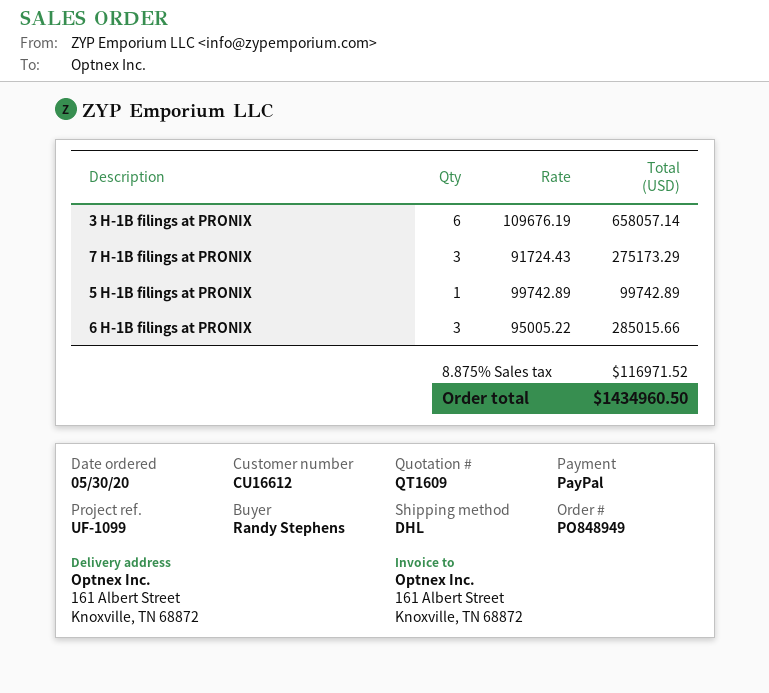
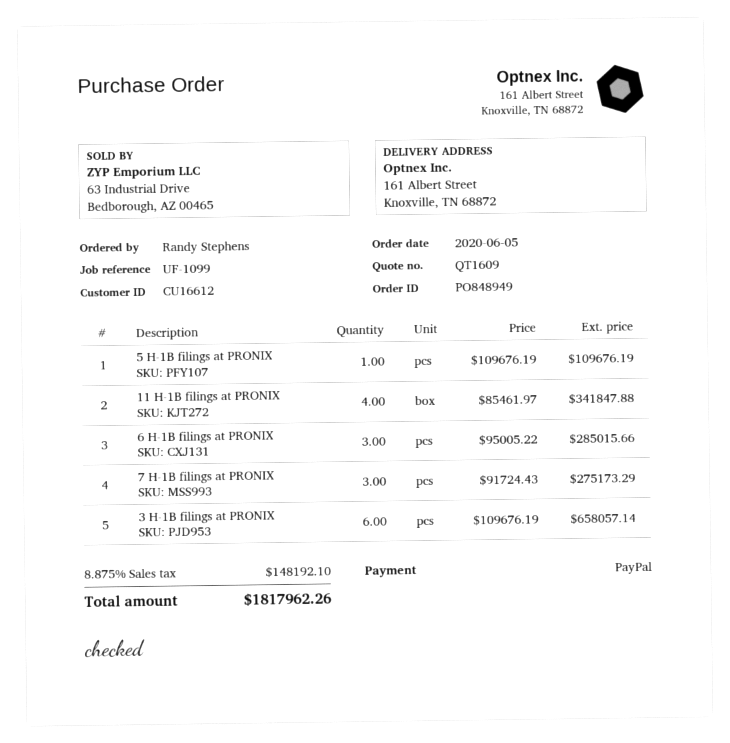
order date: 2020-05-30 -> 2020-06-05
5 H-1B filings at PRONIX: 1 x 99742.89 = 99742.89 -> 1 x 109676.19 = 109676.19
11 H-1B filings at PRONIX: none -> 4 x 85461.97 = 341847.88
tax: 8.875% = 116971.52 -> 8.875% = 148192.10
total: 1434960.50 -> 1817962.26

